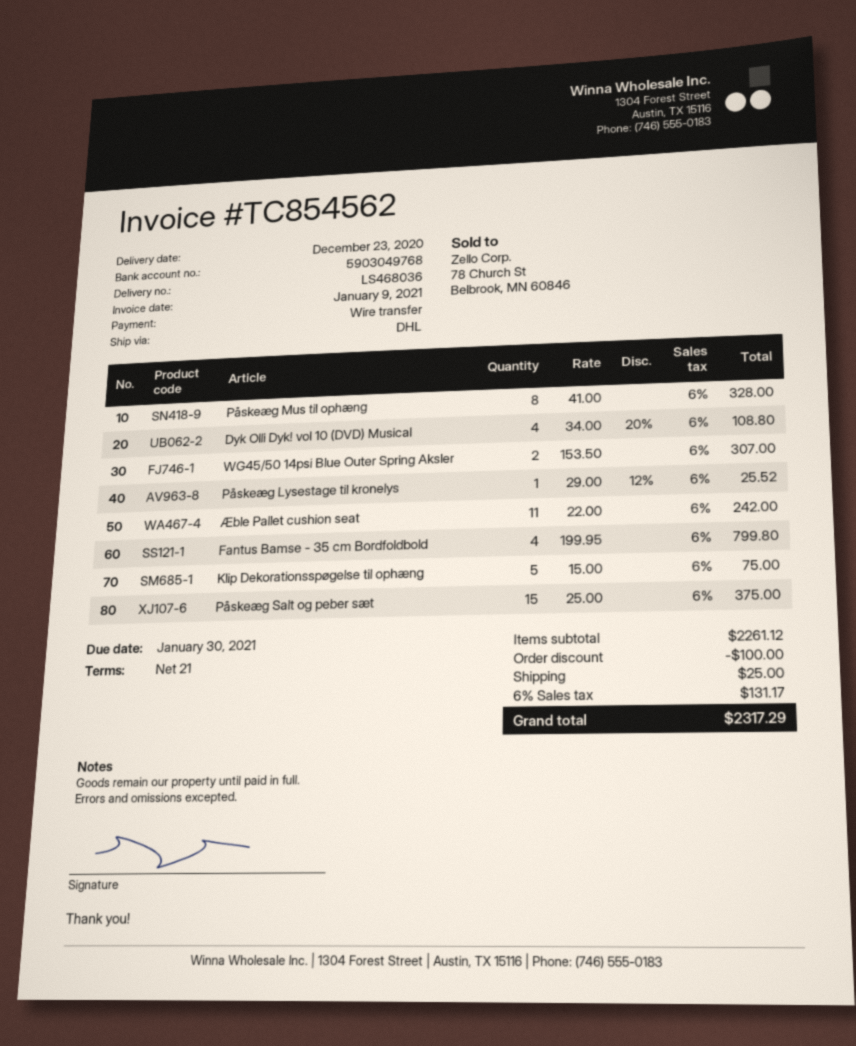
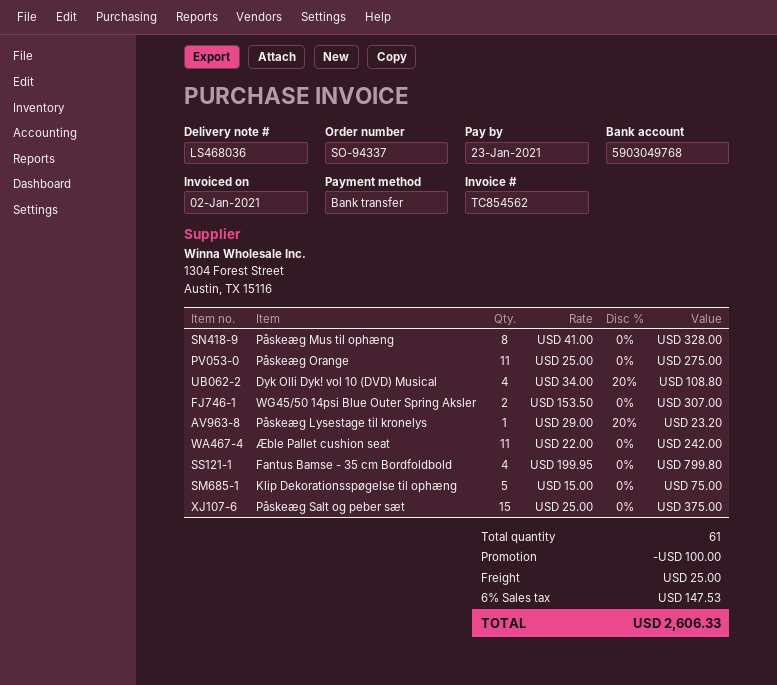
invoice date: 2021-01-09 -> 2021-01-02
due date: 2021-01-30 -> 2021-01-23
Påskeæg Lysestage til kronelys: 1 x 29.00 - 12% = 25.52 -> 1 x 29.00 - 20% = 23.20
Påskeæg Orange: none -> 11 x 25.00 = 275.00
tax: 6% = 131.17 -> 6% = 147.53
total: 2317.29 -> 2606.33

